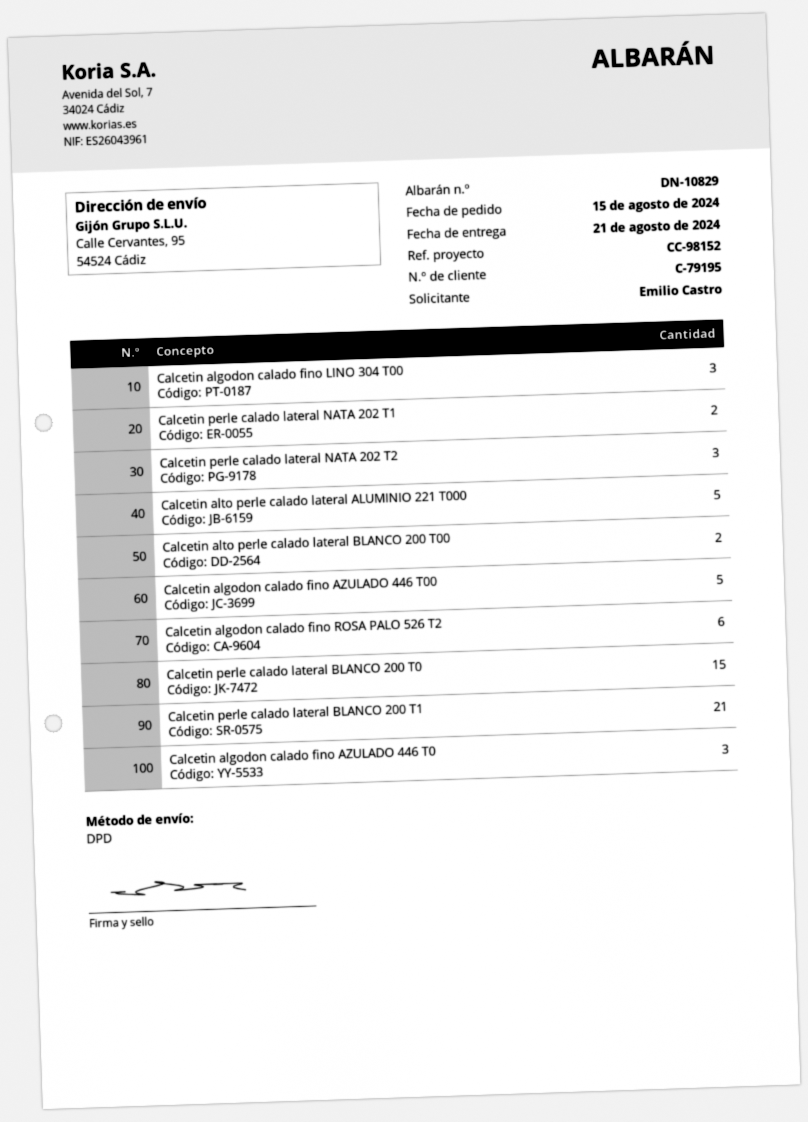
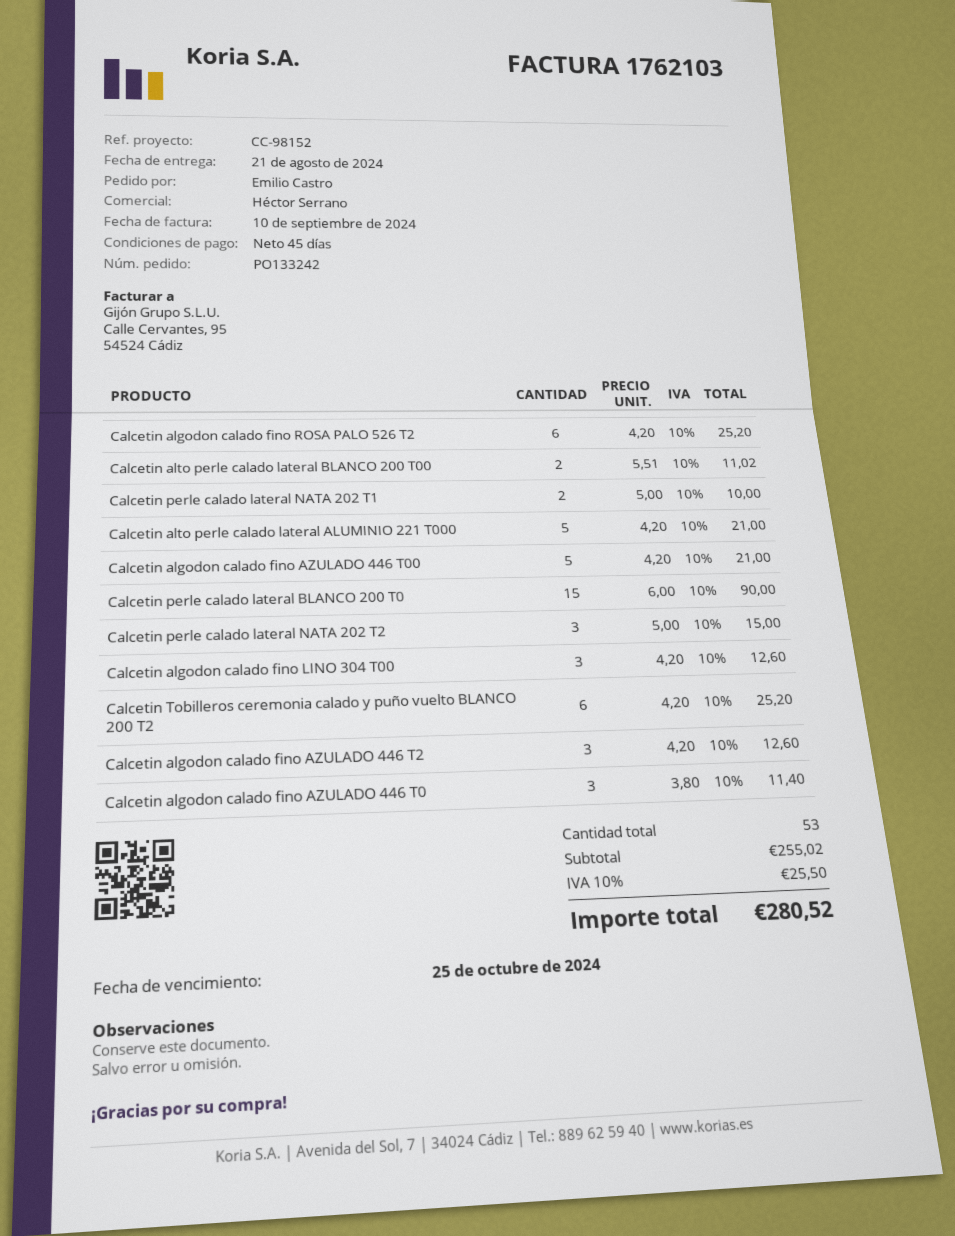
Calcetin perle calado lateral BLANCO 200 T1: 21 -> none
Calcetin Tobilleros ceremonia calado y puño vuelto BLANCO 200 T2: none -> 6
Calcetin algodon calado fino AZULADO 446 T2: none -> 3

